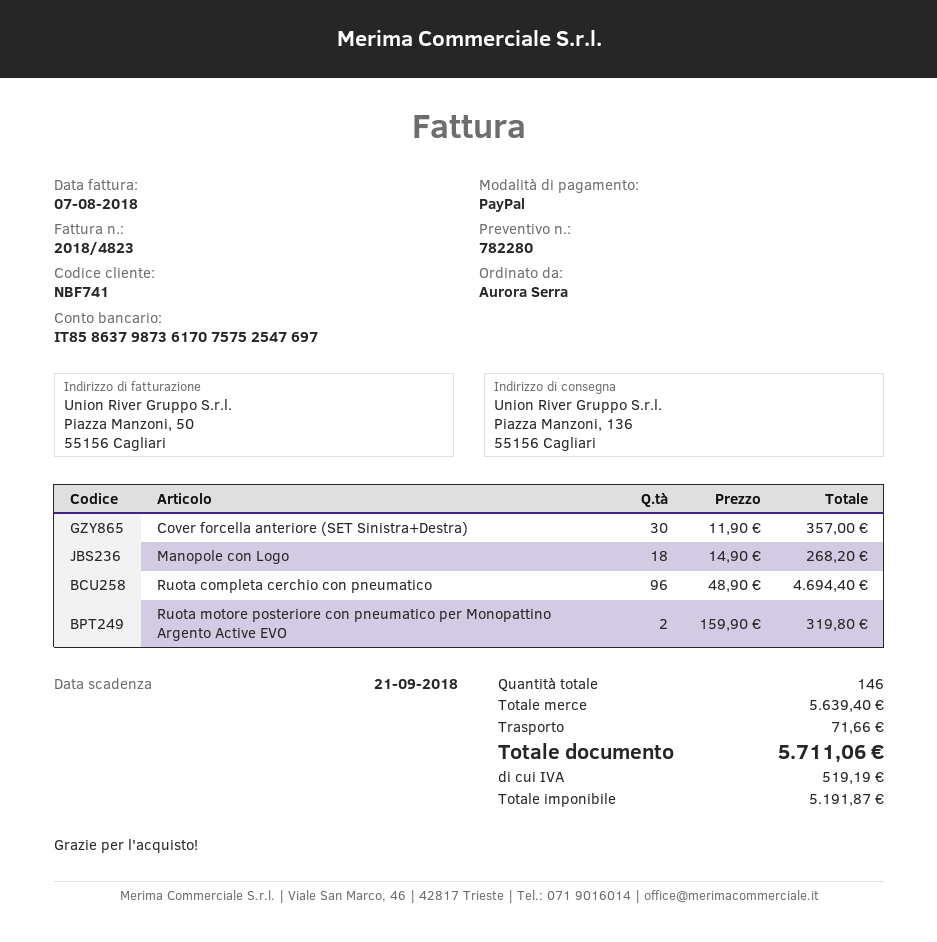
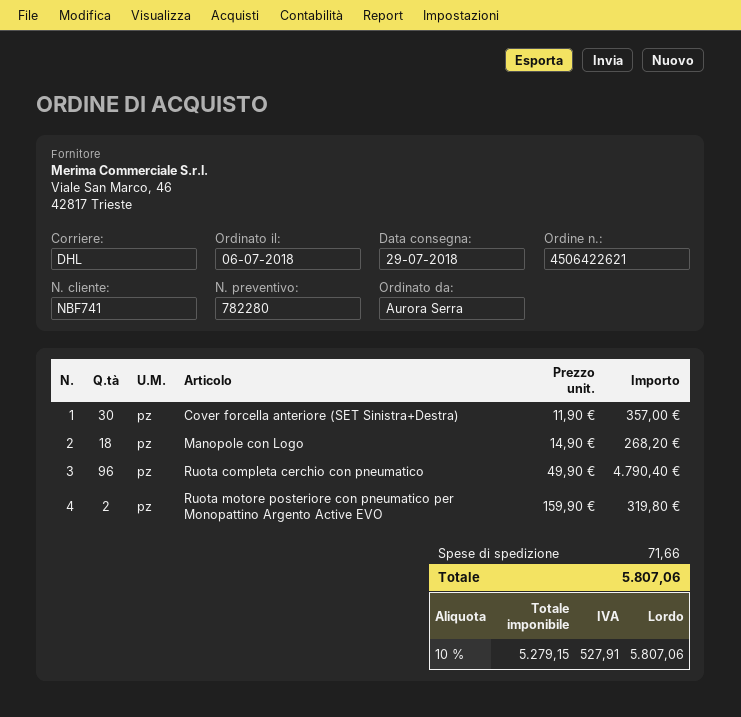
Ruota completa cerchio con pneumatico: 96 x 48.90 = 4694.40 -> 96 x 49.90 = 4790.40
net: 5191.87 -> 5279.15
tax: 519.19 -> 527.91
total: 5711.06 -> 5807.06

